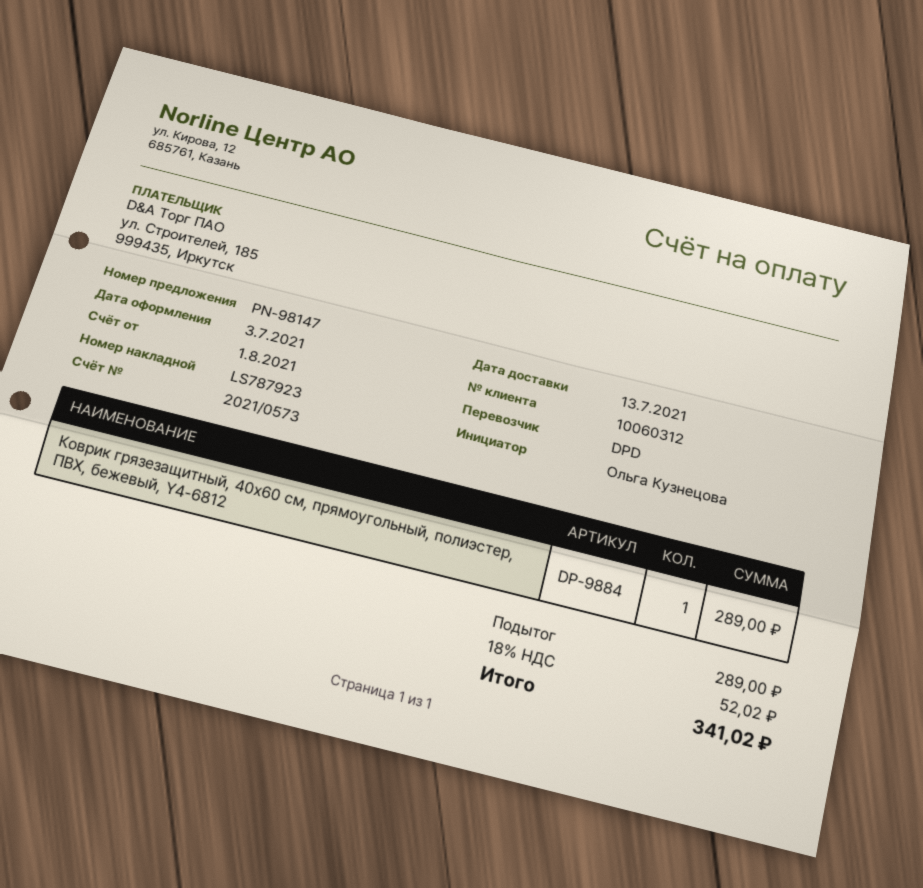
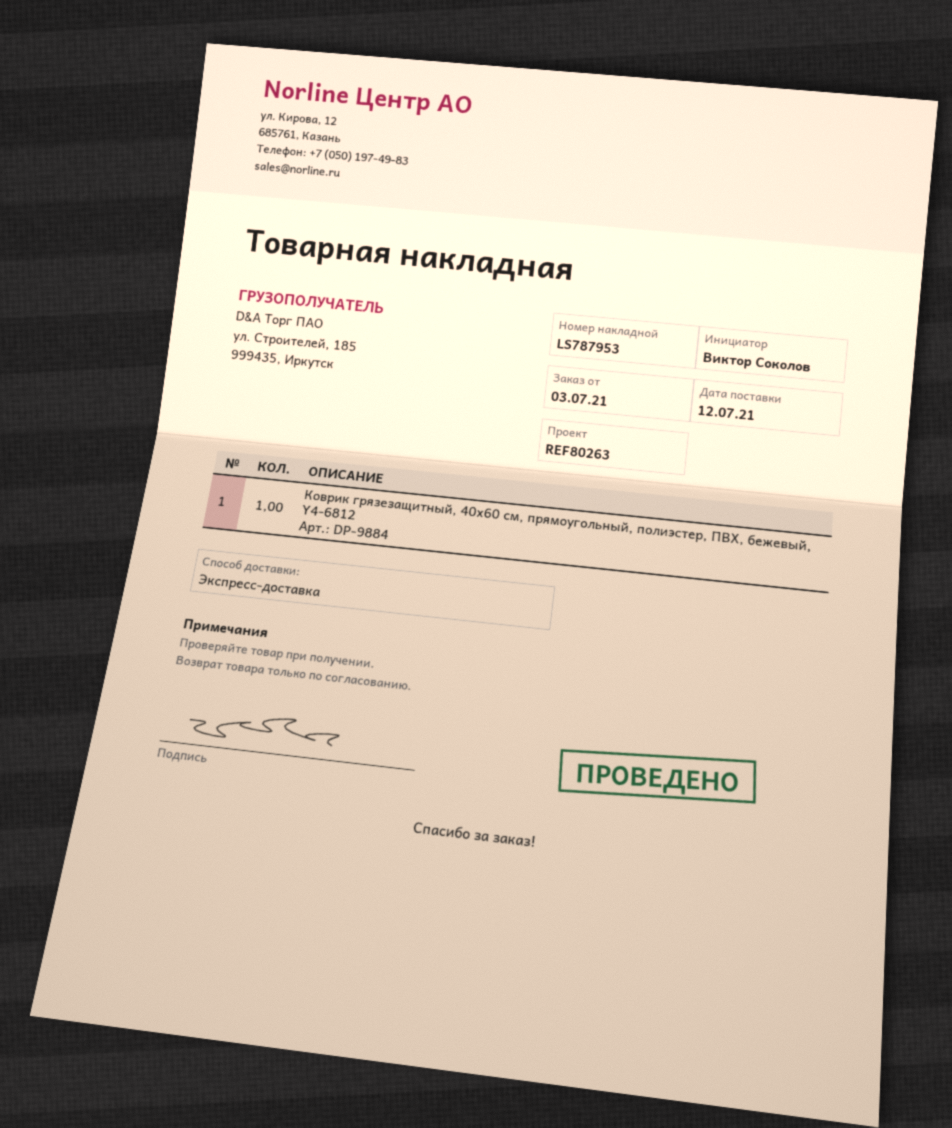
delivery note number: LS787923 -> LS787953
delivery date: 2021-07-13 -> 2021-07-12
ordered by: Ольга Кузнецова -> Виктор Соколов
shipping method: DPD -> express

